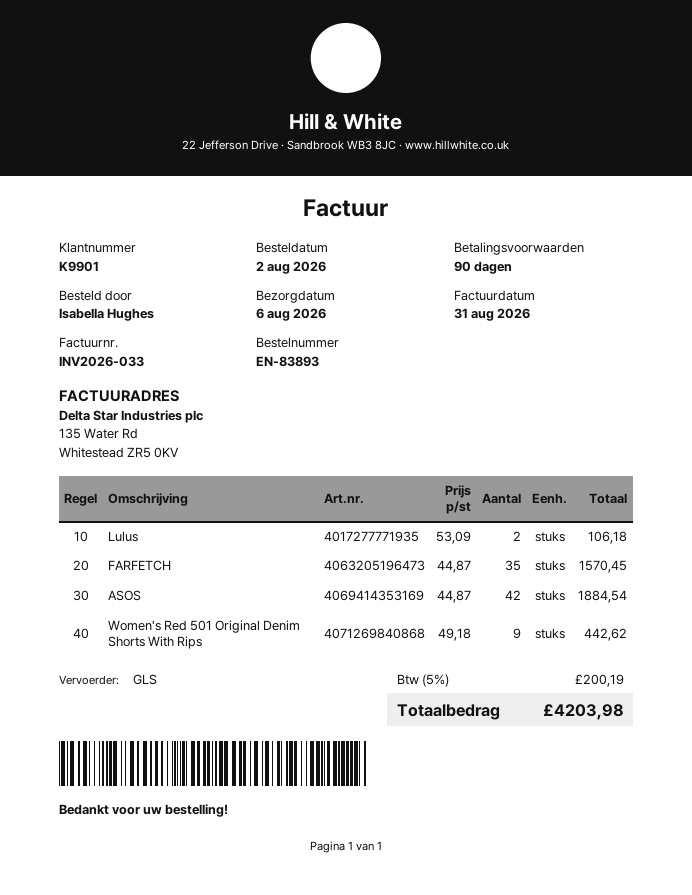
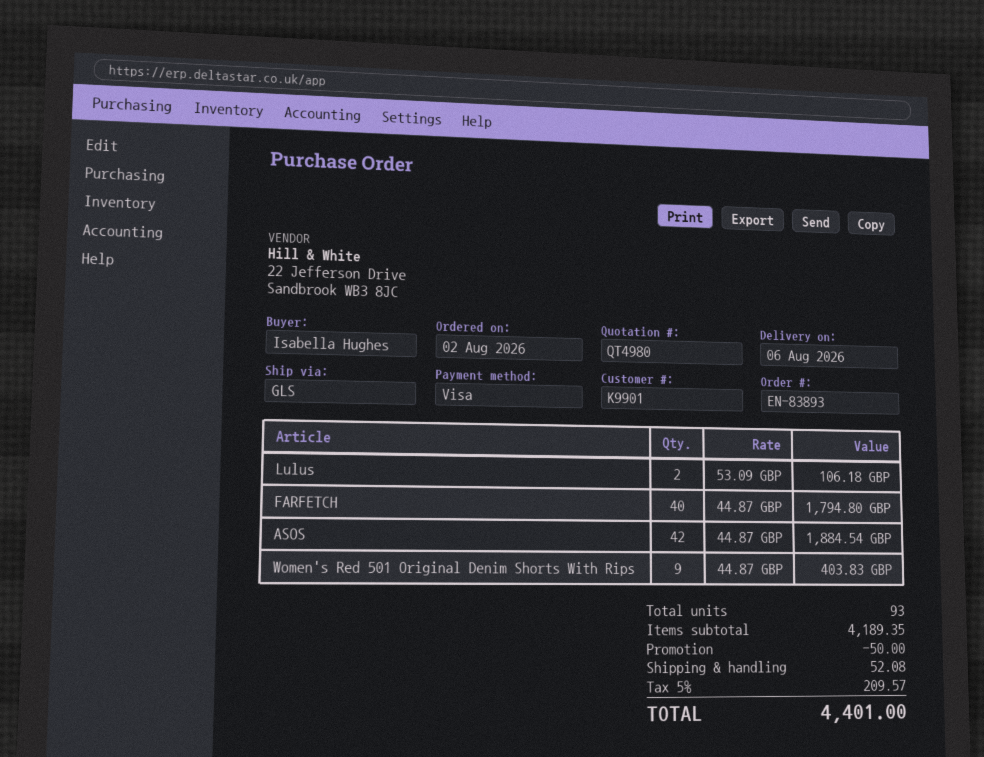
FARFETCH: 35 x 44.87 = 1570.45 -> 40 x 44.87 = 1794.80
Women's Red 501 Original Denim Shorts With Rips: 9 x 49.18 = 442.62 -> 9 x 44.87 = 403.83
discount: none -> 50.00
shipping: none -> 52.08
tax: 5% = 200.19 -> 5% = 209.57
total: 4203.98 -> 4401.00

